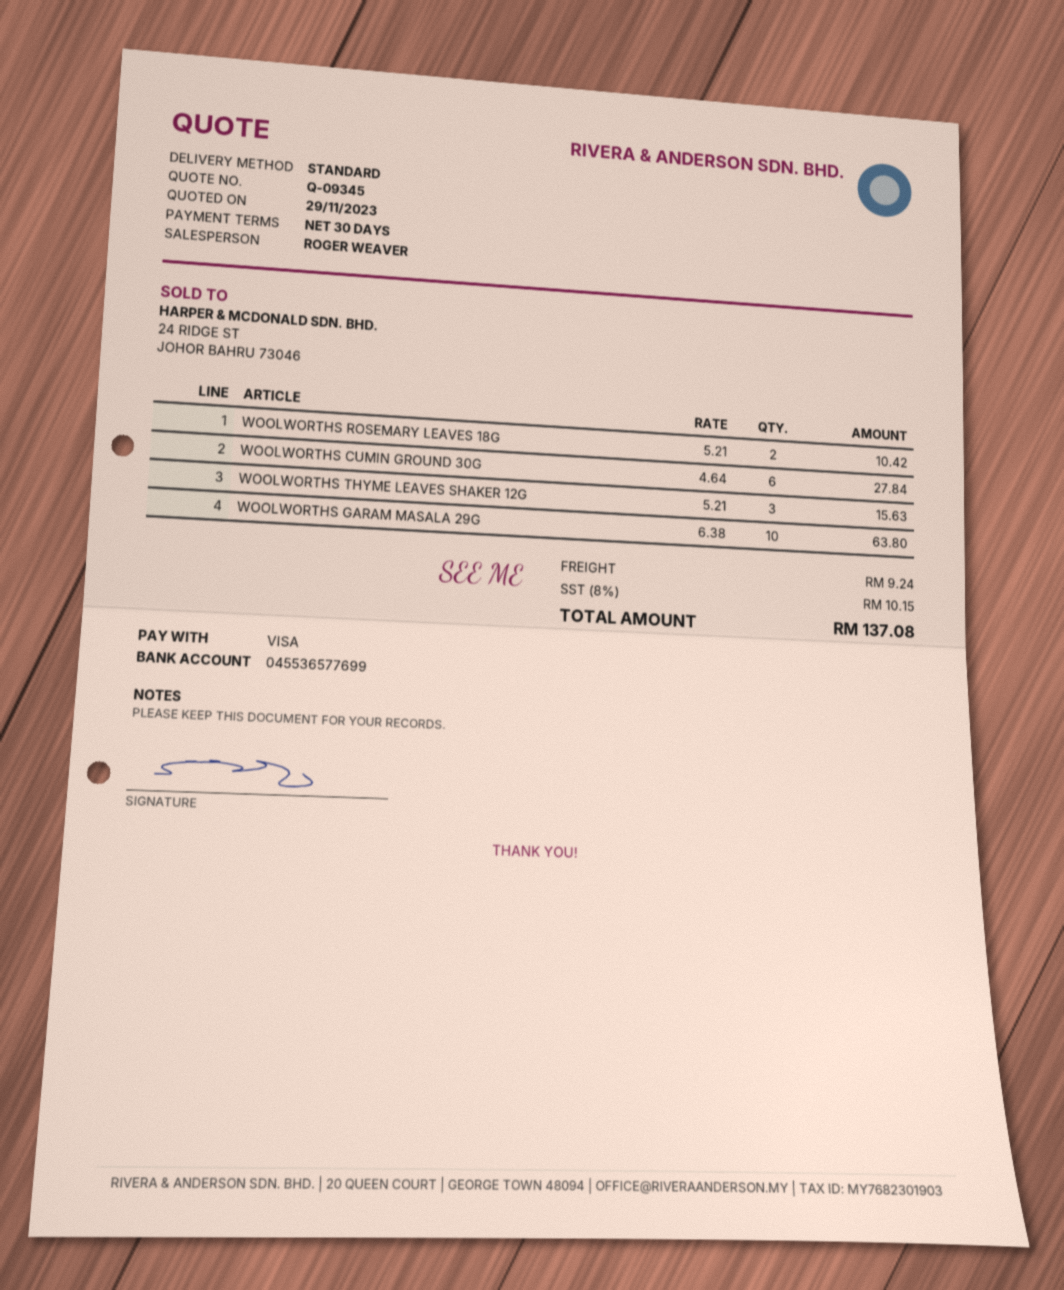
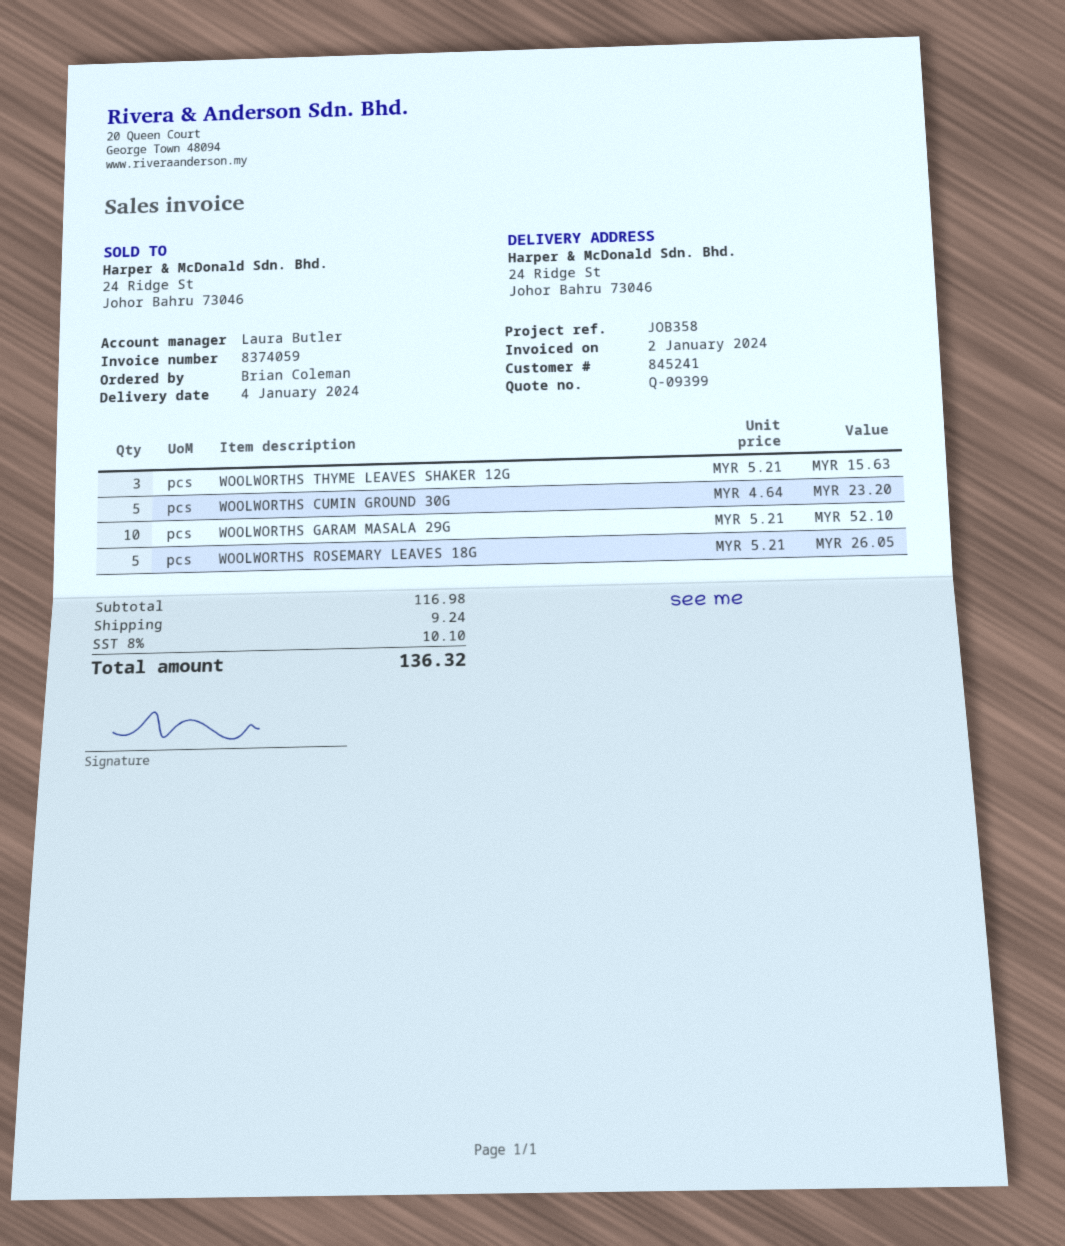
quote number: Q-09345 -> Q-09399
sales rep: ROGER WEAVER -> Laura Butler
WOOLWORTHS ROSEMARY LEAVES 18G: 2 x 5.21 = 10.42 -> 5 x 5.21 = 26.05
WOOLWORTHS CUMIN GROUND 30G: 6 x 4.64 = 27.84 -> 5 x 4.64 = 23.20
WOOLWORTHS GARAM MASALA 29G: 10 x 6.38 = 63.80 -> 10 x 5.21 = 52.10
tax: 8% = 10.15 -> 8% = 10.10
total: 137.08 -> 136.32

